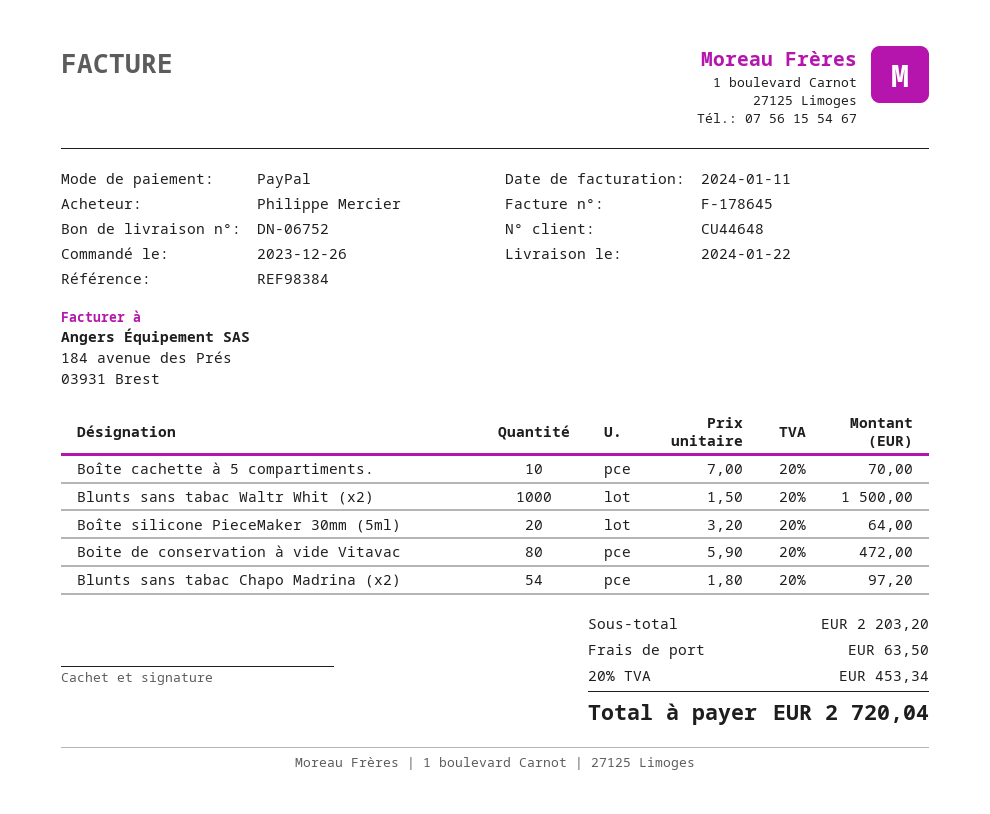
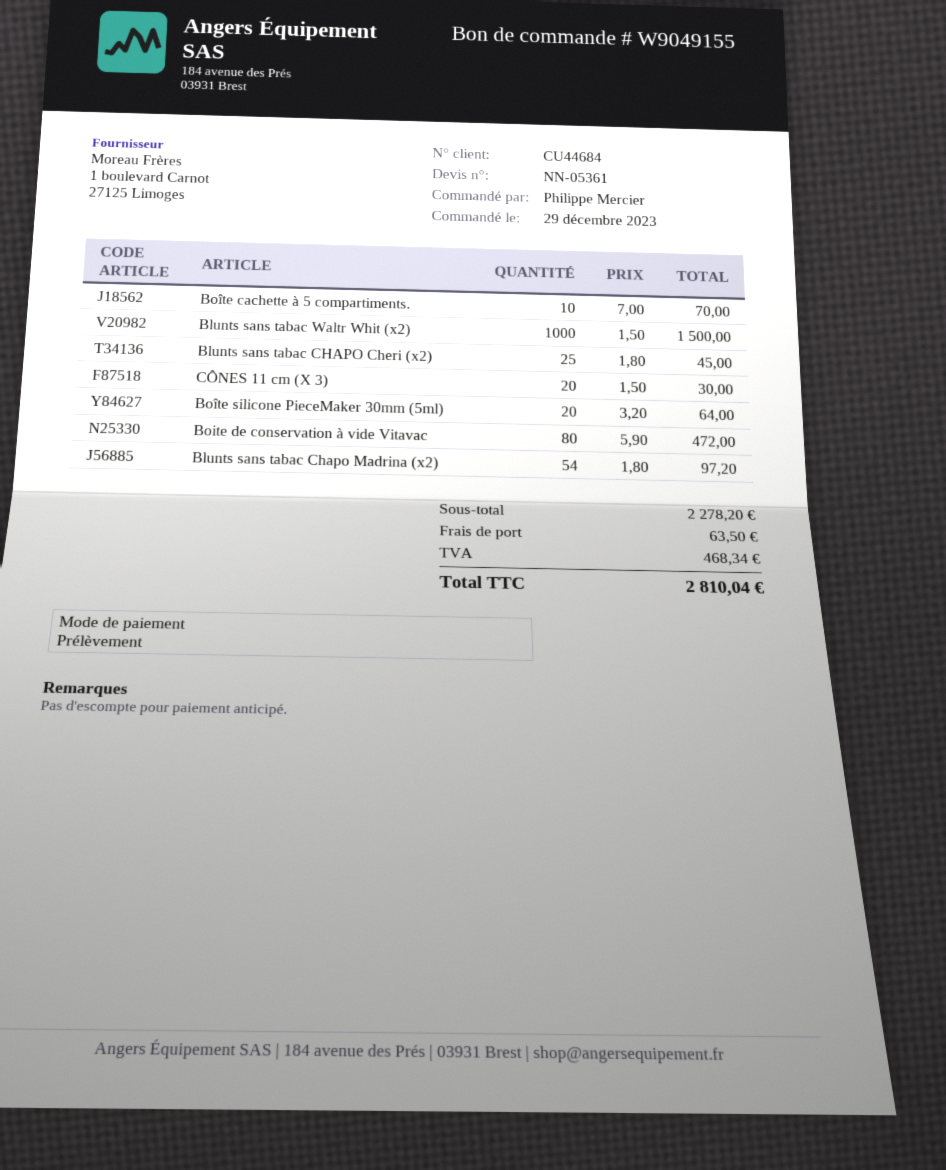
order date: 2023-12-26 -> 2023-12-29
customer number: CU44648 -> CU44684
payment method: PayPal -> direct debit
Blunts sans tabac CHAPO Cheri (x2): none -> 25 x 1.80 = 45.00
CÔNES 11 cm (X 3): none -> 20 x 1.50 = 30.00
subtotal: 2203.20 -> 2278.20
tax: 453.34 -> 468.34
total: 2720.04 -> 2810.04

